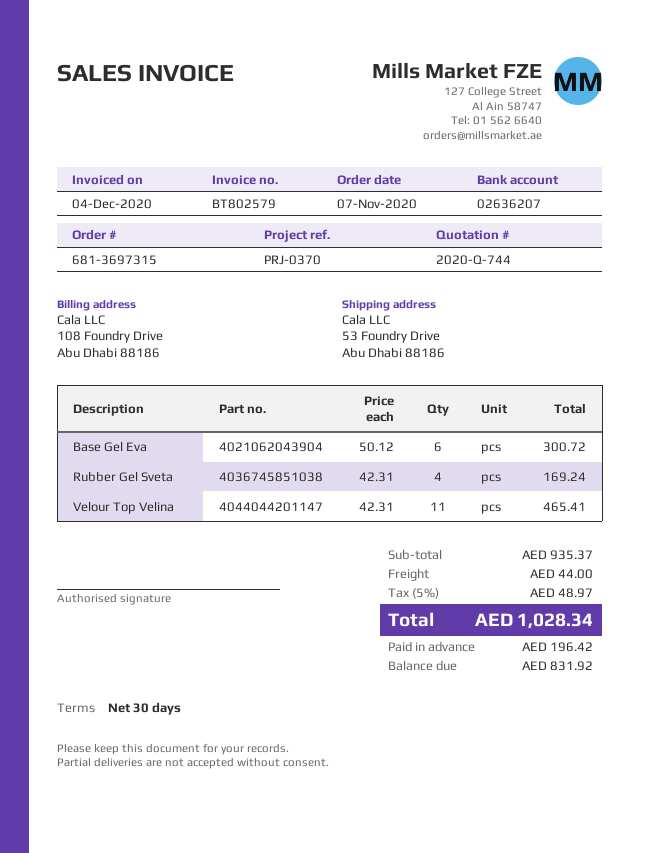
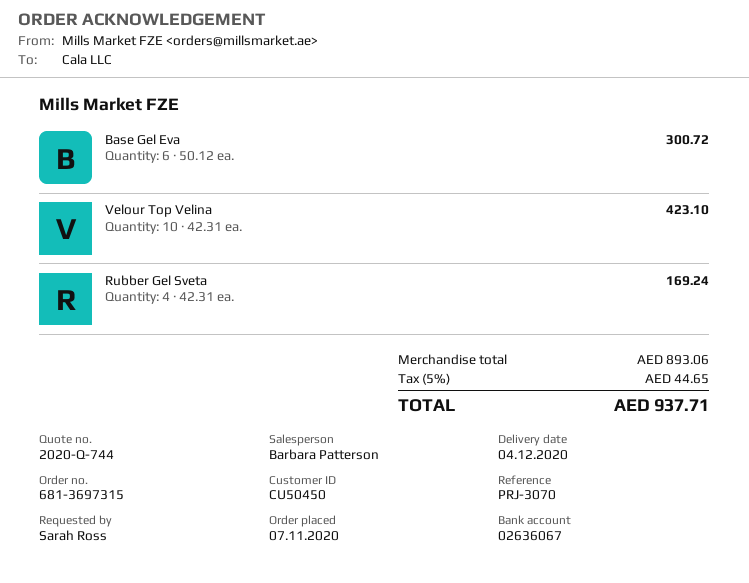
reference: PRJ-0370 -> PRJ-3070
bank account: 02636207 -> 02636067
Velour Top Velina: 11 x 42.31 = 465.41 -> 10 x 42.31 = 423.10
subtotal: 935.37 -> 893.06
shipping: 44.00 -> none
tax: 5% = 48.97 -> 5% = 44.65
total: 1028.34 -> 937.71

